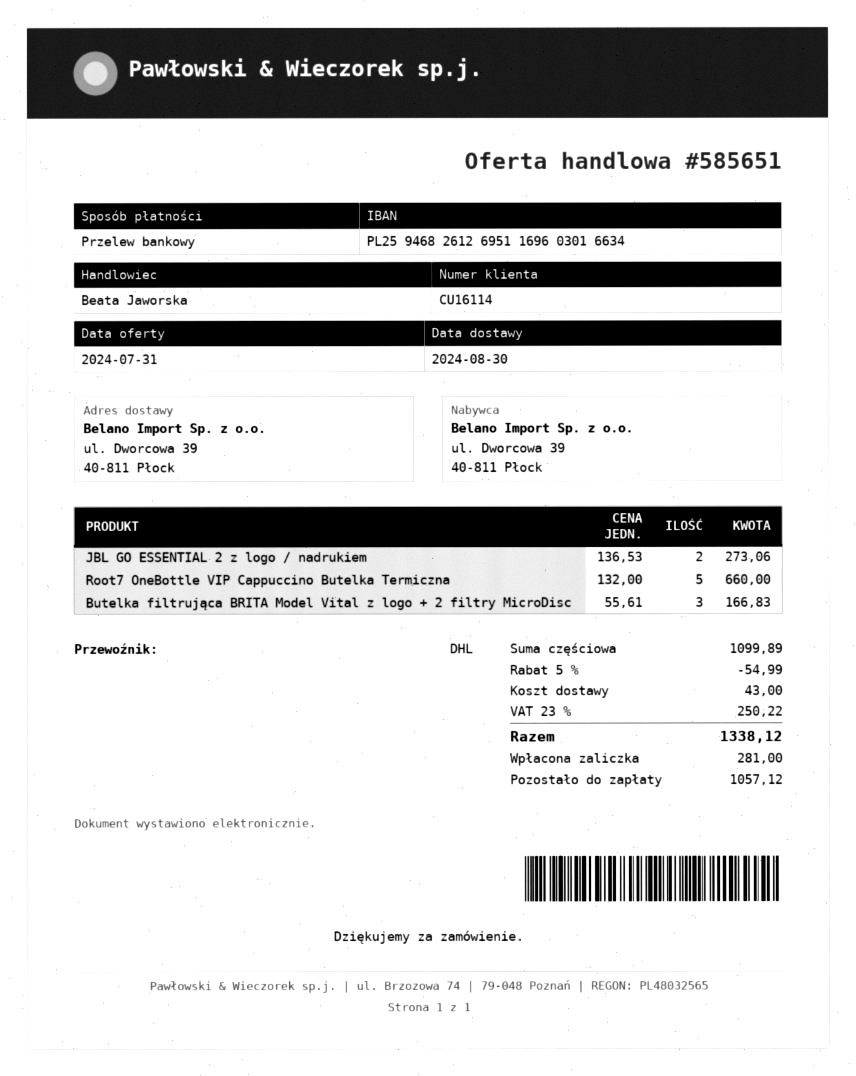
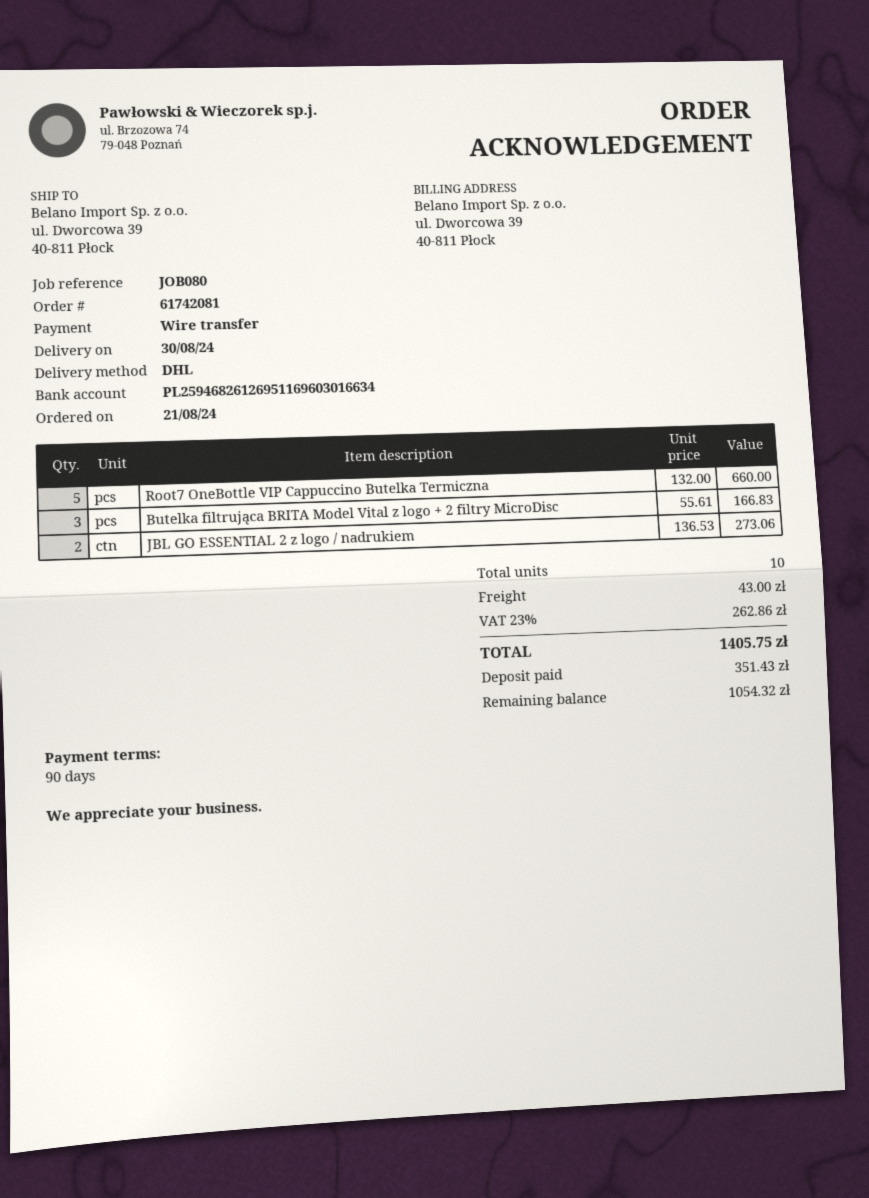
discount: 5% = 54.99 -> none
tax: 23% = 250.22 -> 23% = 262.86
total: 1338.12 -> 1405.75
deposit: 281.00 -> 351.43
balance: 1057.12 -> 1054.32

